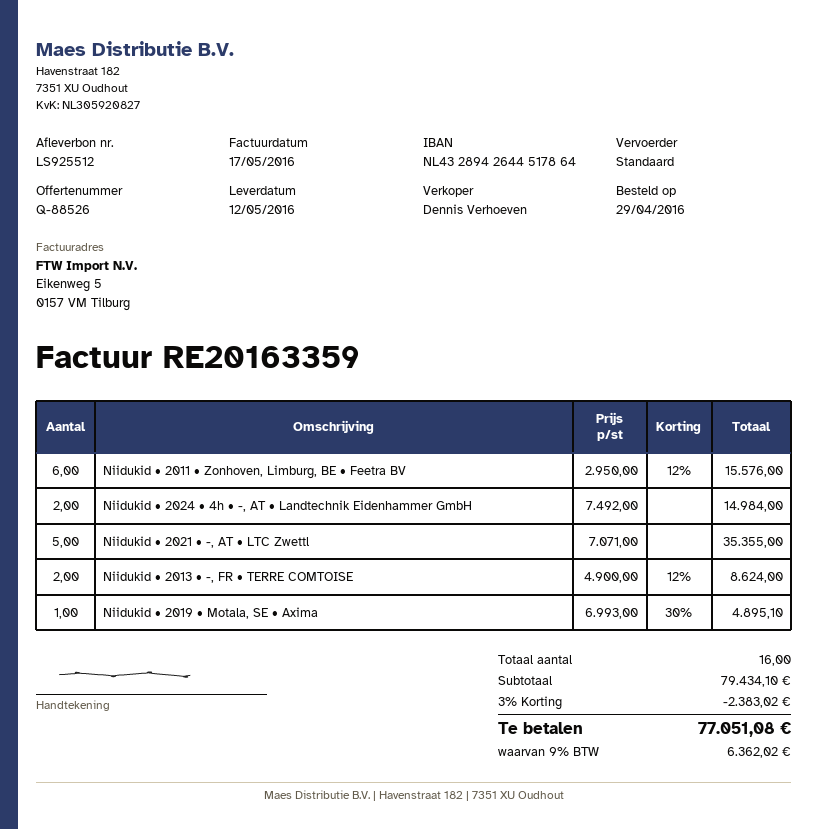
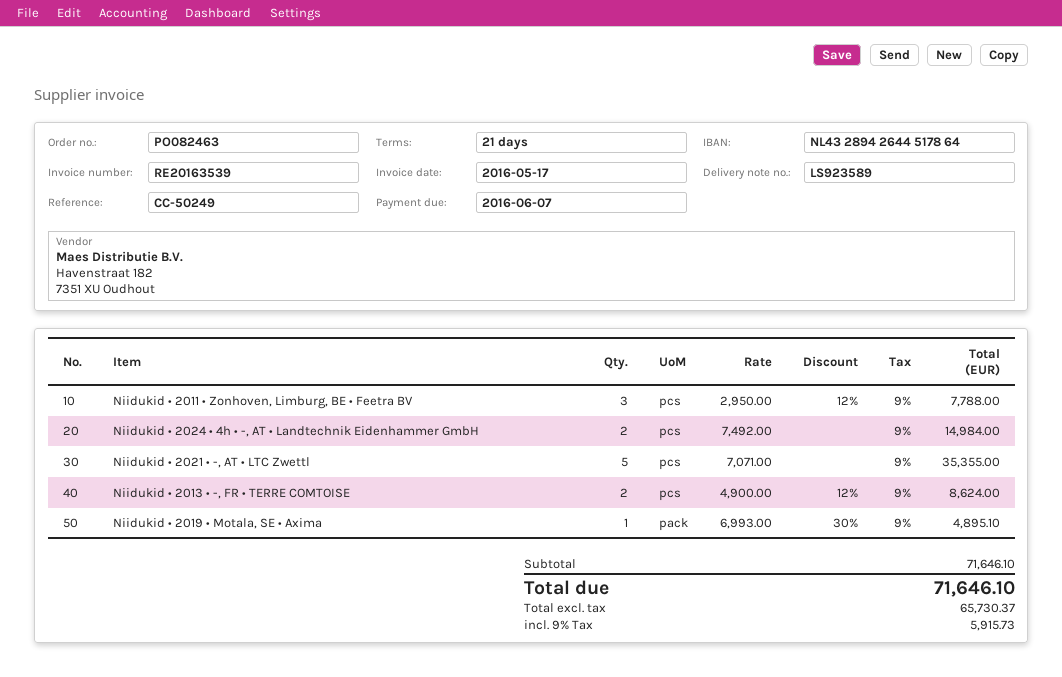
delivery note number: LS925512 -> LS923589
invoice number: RE20163359 -> RE20163539
Niidukid • 2011 • Zonhoven, Limburg, BE • Feetra BV: 6 x 2950.00 - 12% = 15576.00 -> 3 x 2950.00 - 12% = 7788.00
subtotal: 79434.10 -> 71646.10
discount: 3% = 2383.02 -> none
tax: 9% = 6362.02 -> 9% = 5915.73
total: 77051.08 -> 71646.10

